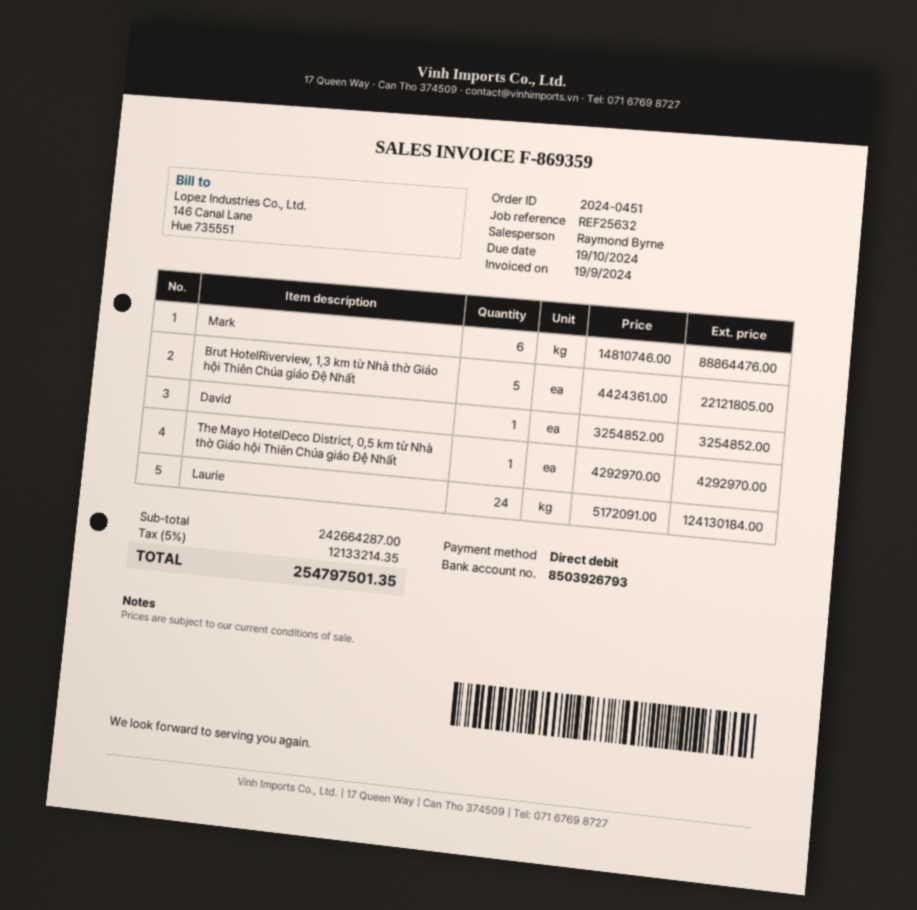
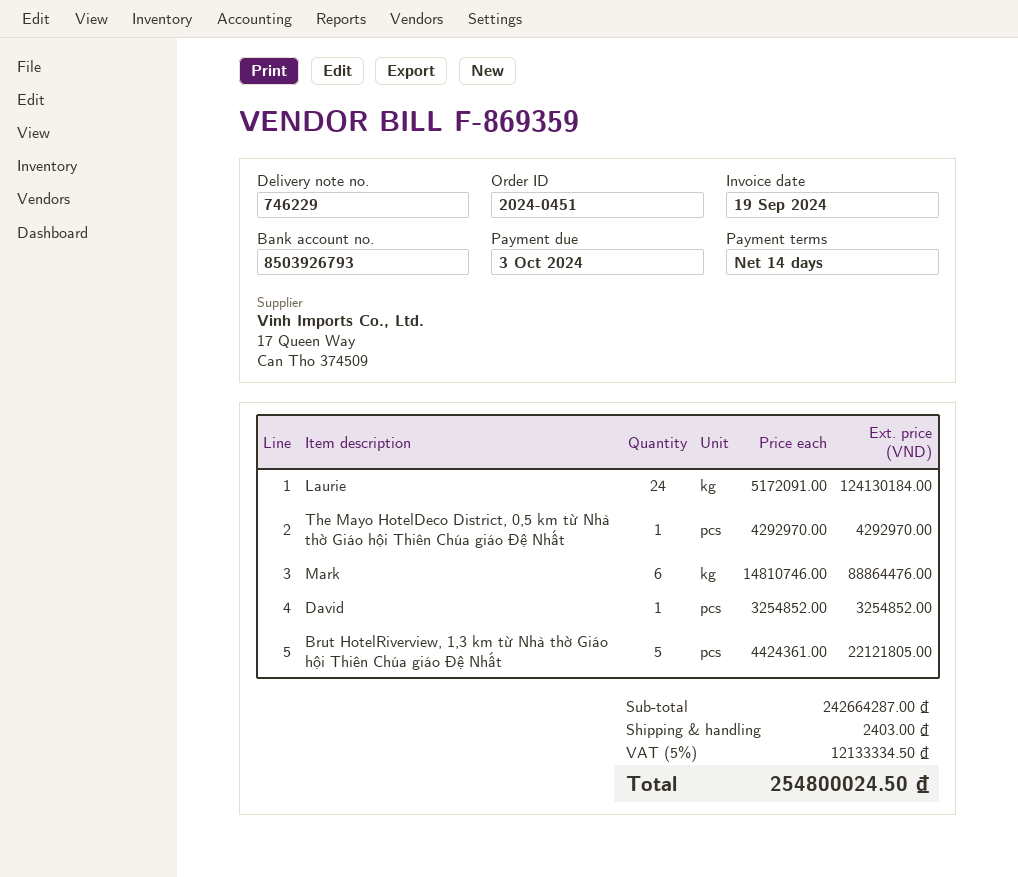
due date: 2024-10-19 -> 2024-10-03
shipping: none -> 2403.00
tax: 5% = 12133214.35 -> 5% = 12133334.50
total: 254797501.35 -> 254800024.50

